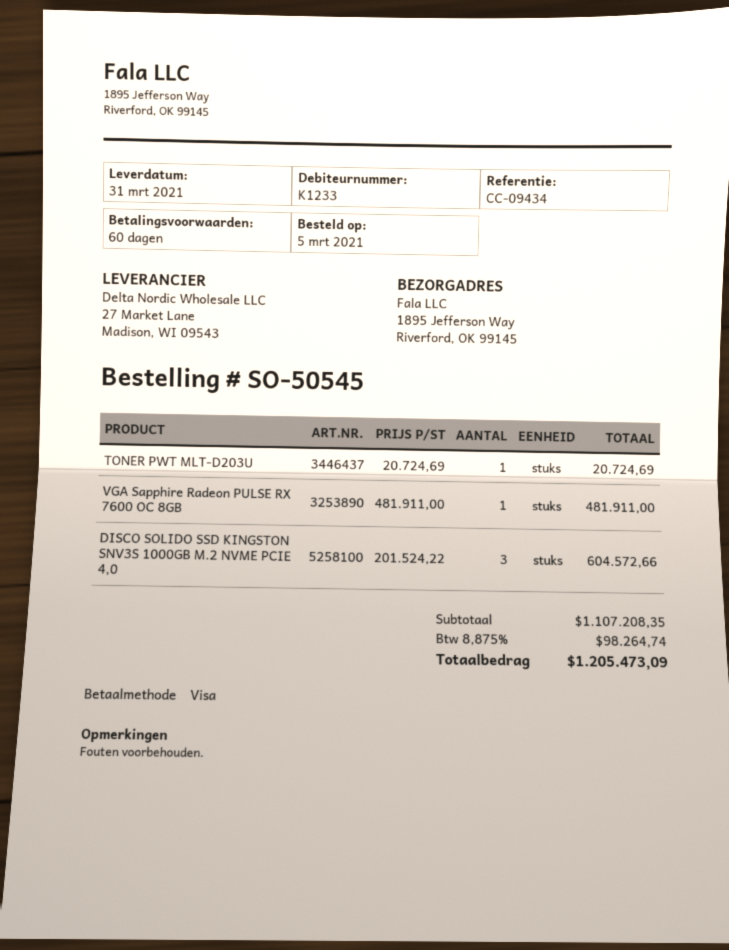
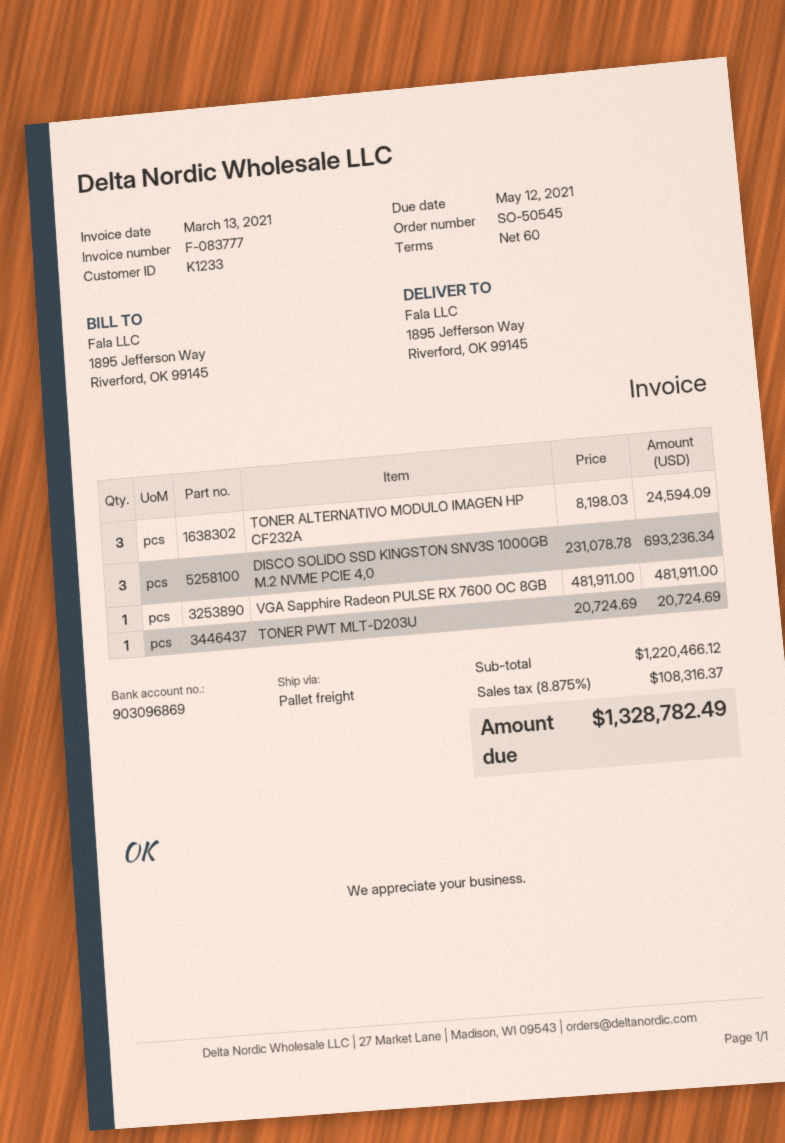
DISCO SOLIDO SSD KINGSTON SNV3S 1000GB M.2 NVME PCIE 4,0: 3 x 201524.22 = 604572.66 -> 3 x 231078.78 = 693236.34
TONER ALTERNATIVO MODULO IMAGEN HP CF232A: none -> 3 x 8198.03 = 24594.09
subtotal: 1107208.35 -> 1220466.12
tax: 8.875% = 98264.74 -> 8.875% = 108316.37
total: 1205473.09 -> 1328782.49

